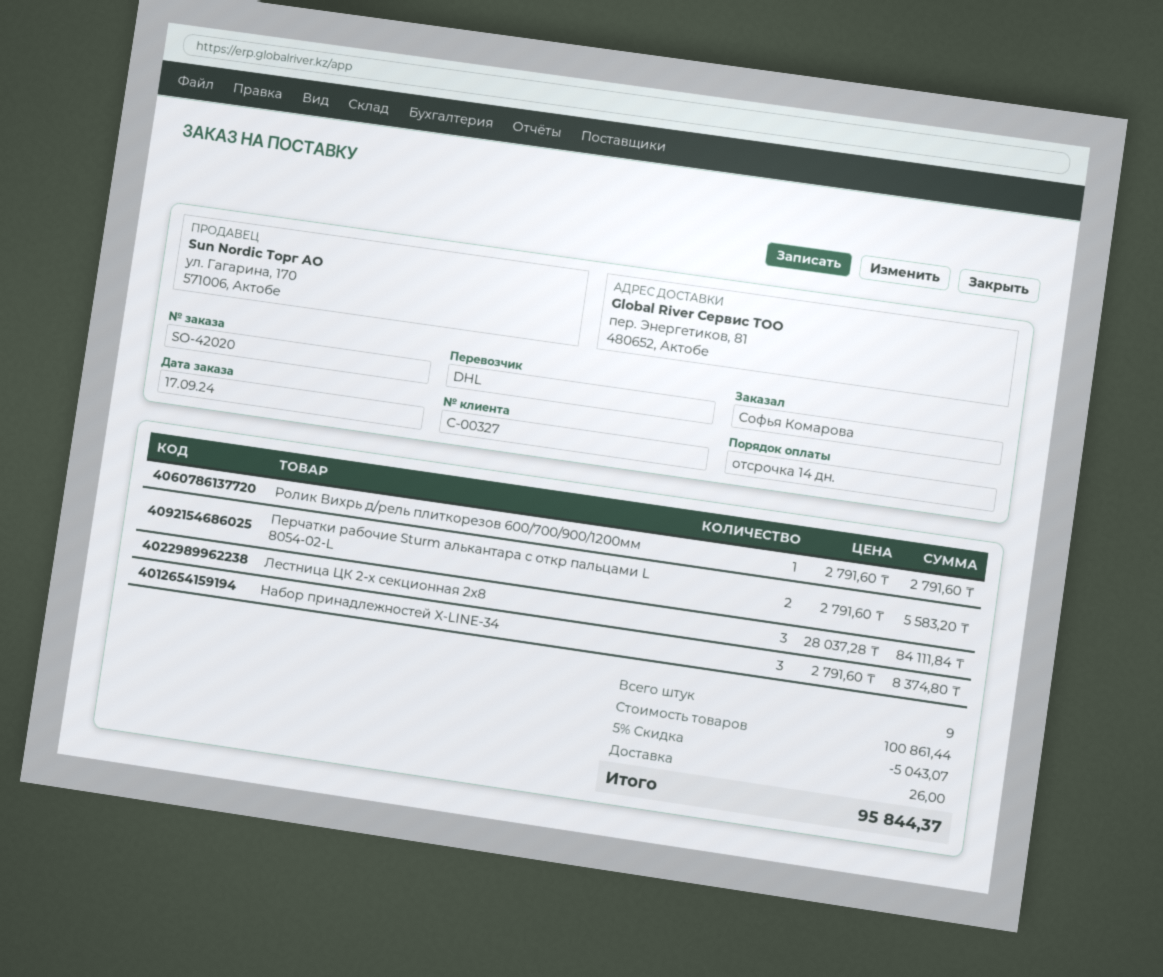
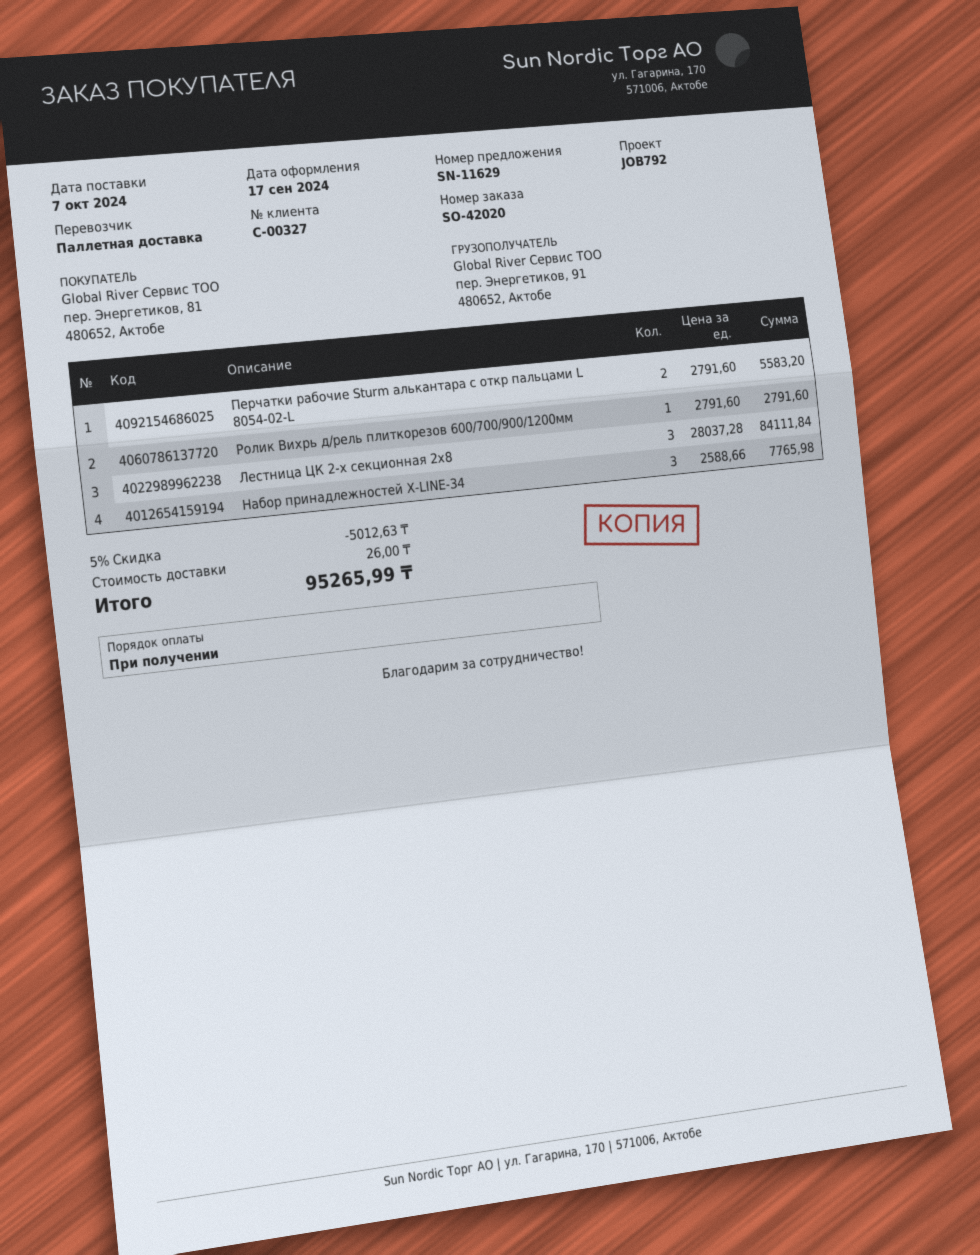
payment terms: 14 days -> on receipt
shipping method: DHL -> pallet freight
ship to: пер. Энергетиков, 81, 480652, Актобе -> пер. Энергетиков, 91, 480652, Актобе
Набор принадлежностей X-LINE-34: 3 x 2791.60 = 8374.80 -> 3 x 2588.66 = 7765.98
discount: 5% = 5043.07 -> 5% = 5012.63
total: 95844.37 -> 95265.99

